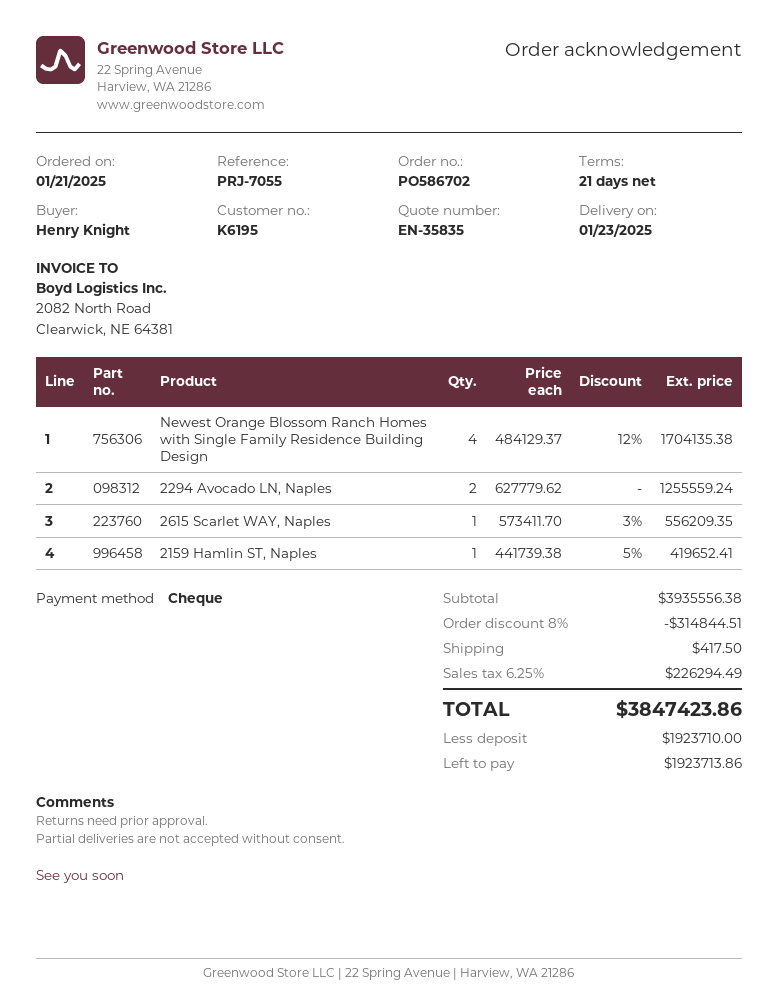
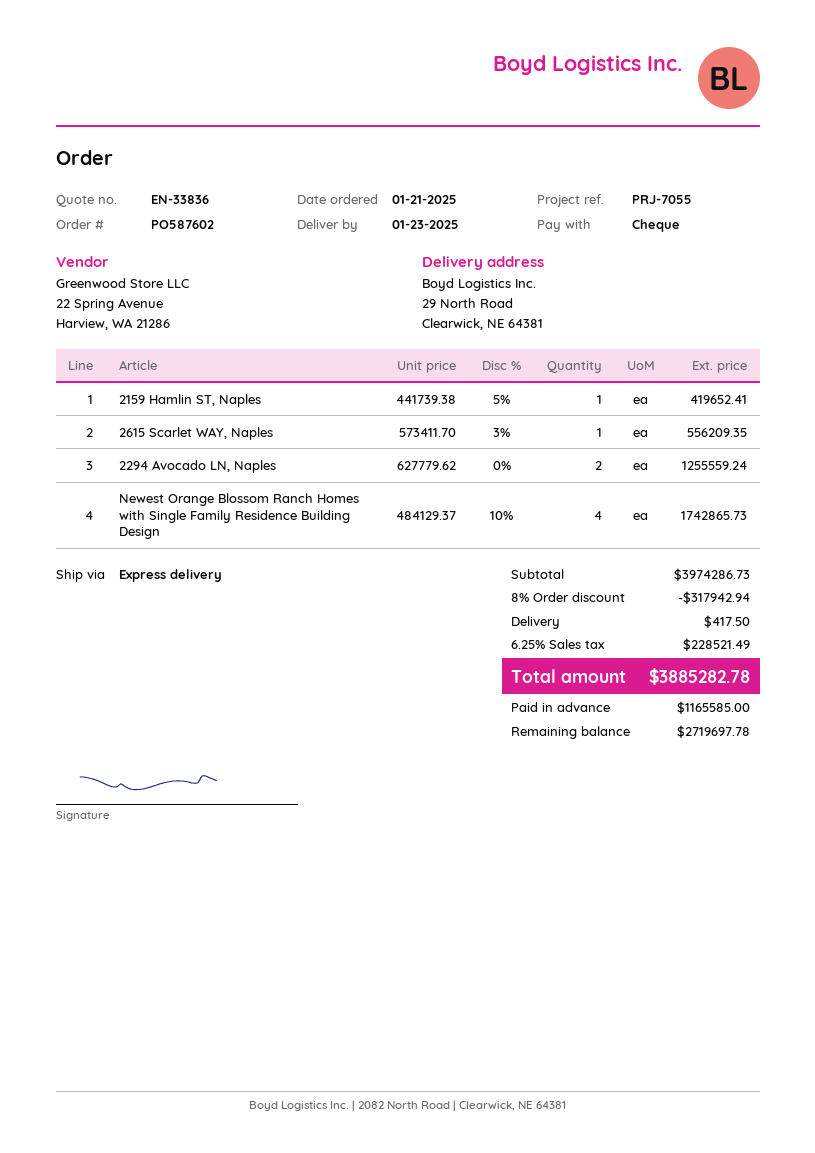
quote number: EN-35835 -> EN-33836
order number: PO586702 -> PO587602
Newest Orange Blossom Ranch Homes with Single Family Residence Building Design: 4 x 484129.37 - 12% = 1704135.38 -> 4 x 484129.37 - 10% = 1742865.73
subtotal: 3935556.38 -> 3974286.73
discount: 8% = 314844.51 -> 8% = 317942.94
tax: 6.25% = 226294.49 -> 6.25% = 228521.49
total: 3847423.86 -> 3885282.78
deposit: 1923710.00 -> 1165585.00
balance: 1923713.86 -> 2719697.78

